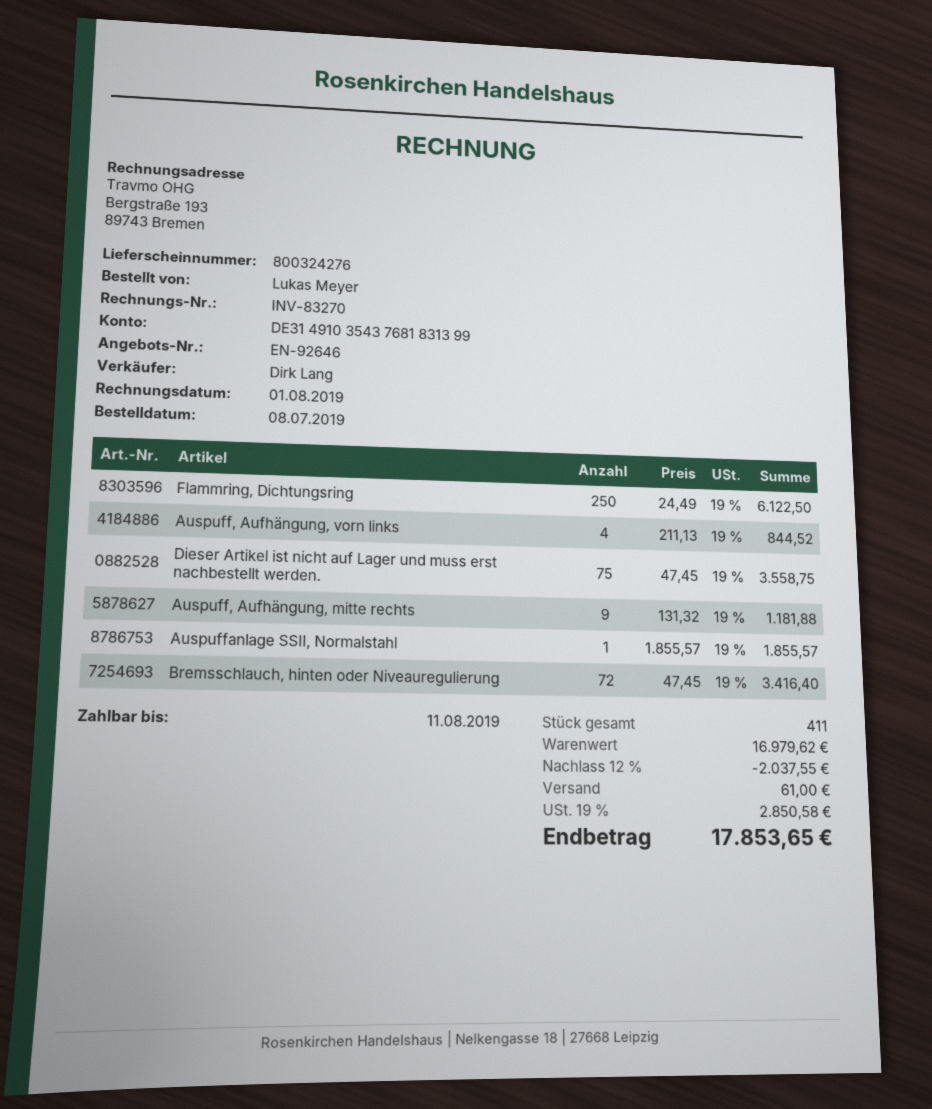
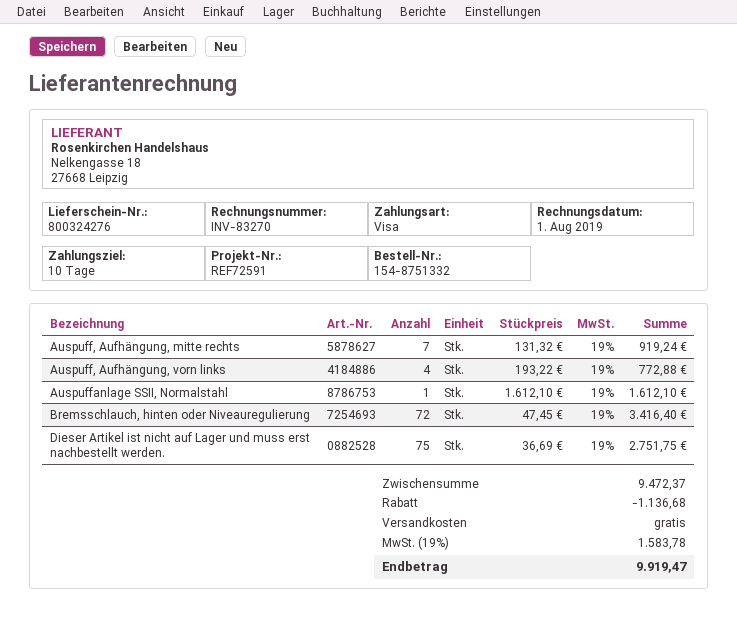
Flammring, Dichtungsring: 250 x 24.49 = 6122.50 -> none
Auspuff, Aufhängung, vorn links: 4 x 211.13 = 844.52 -> 4 x 193.22 = 772.88
Dieser Artikel ist nicht auf Lager und muss erst nachbestellt werden.: 75 x 47.45 = 3558.75 -> 75 x 36.69 = 2751.75
Auspuff, Aufhängung, mitte rechts: 9 x 131.32 = 1181.88 -> 7 x 131.32 = 919.24
Auspuffanlage SSII, Normalstahl: 1 x 1855.57 = 1855.57 -> 1 x 1612.10 = 1612.10
subtotal: 16979.62 -> 9472.37
discount: 2037.55 -> 1136.68
shipping: 61.00 -> 0.00
tax: 19% = 2850.58 -> 19% = 1583.78
total: 17853.65 -> 9919.47

